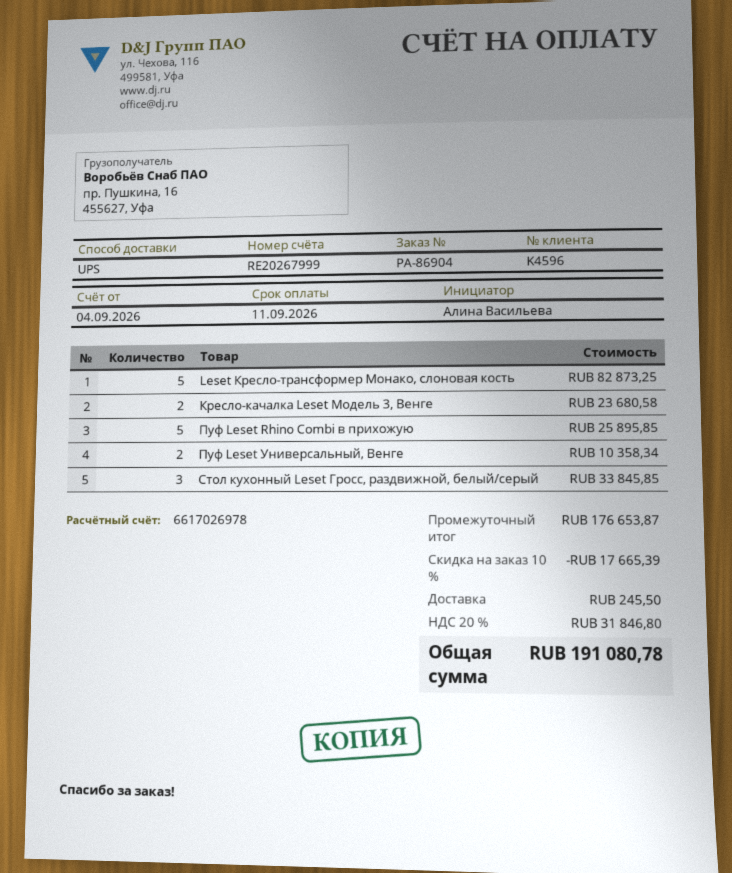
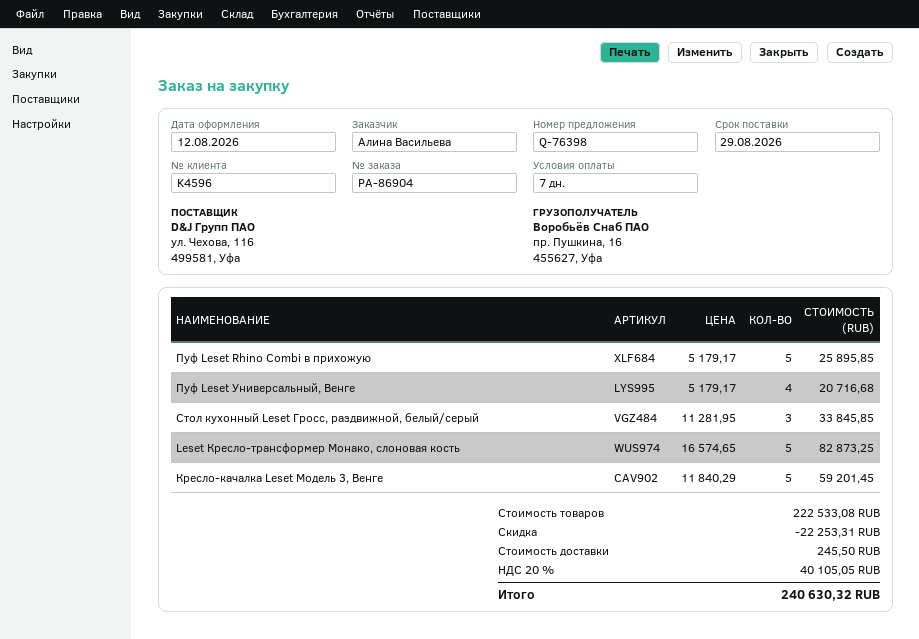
Кресло-качалка Leset Модель 3, Венге: 2 for 23680.58 -> 5 for 59201.45
Пуф Leset Универсальный, Венге: 2 for 10358.34 -> 4 for 20716.68
subtotal: 176653.87 -> 222533.08
discount: 17665.39 -> 22253.31
tax: 20% = 31846.80 -> 20% = 40105.05
total: 191080.78 -> 240630.32

